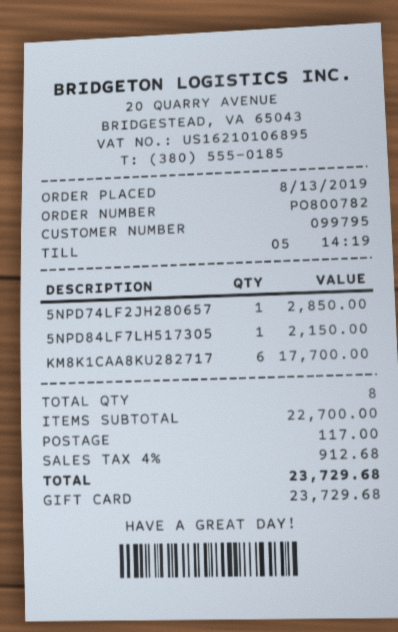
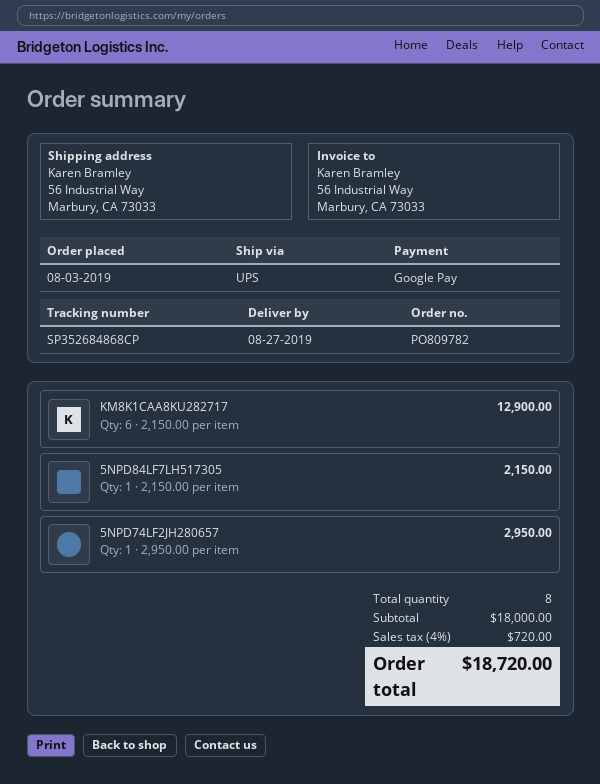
order number: PO800782 -> PO809782
order date: 2019-08-13 -> 2019-08-03
payment method: gift card -> Google Pay
5NPD74LF2JH280657: 1 for 2850.00 -> 1 for 2950.00
KM8K1CAA8KU282717: 6 for 17700.00 -> 6 for 12900.00
subtotal: 22700.00 -> 18000.00
shipping: 117.00 -> none
tax: 4% = 912.68 -> 4% = 720.00
total: 23729.68 -> 18720.00

